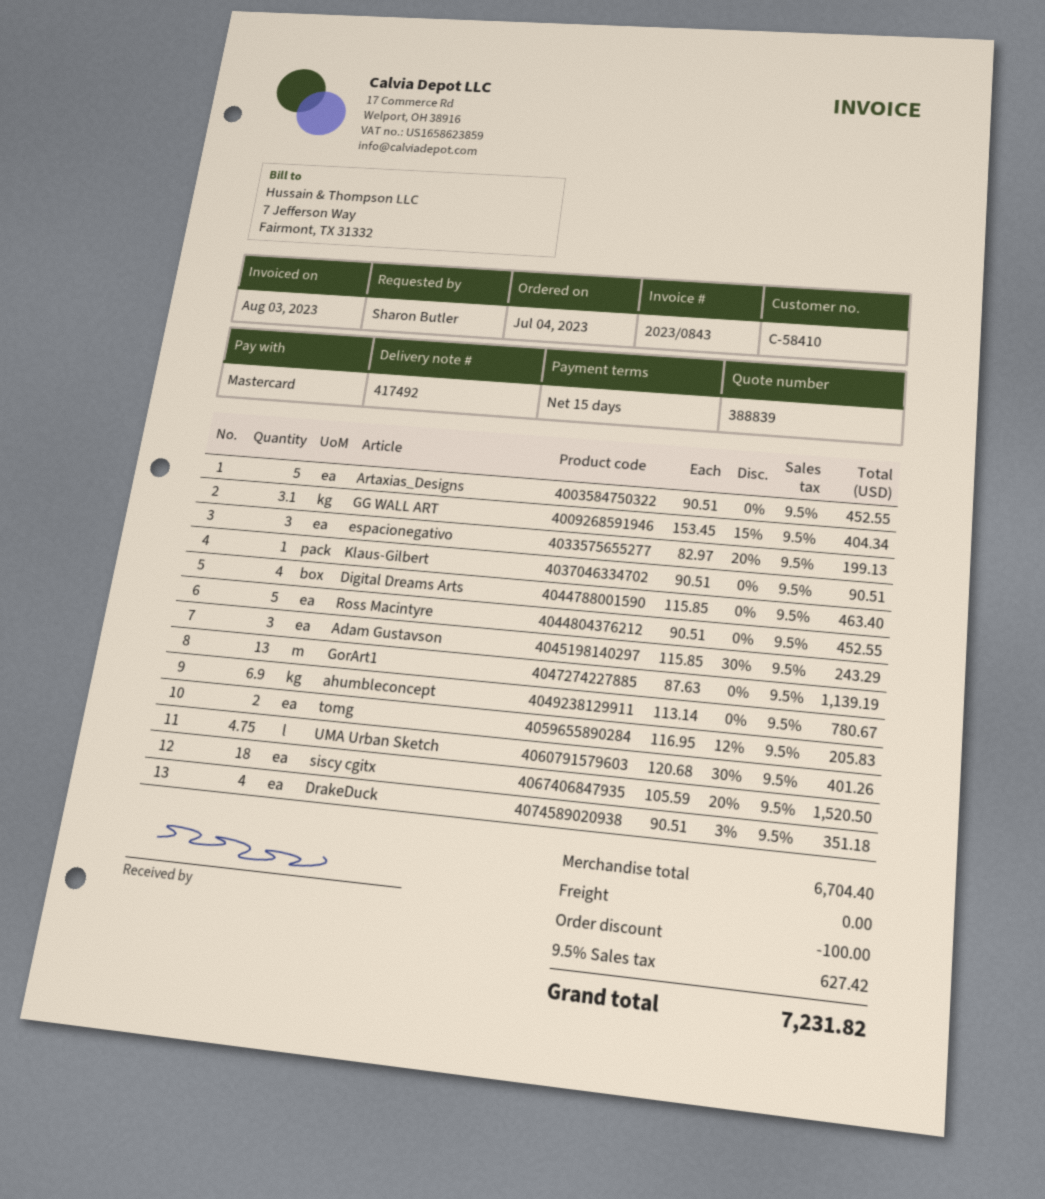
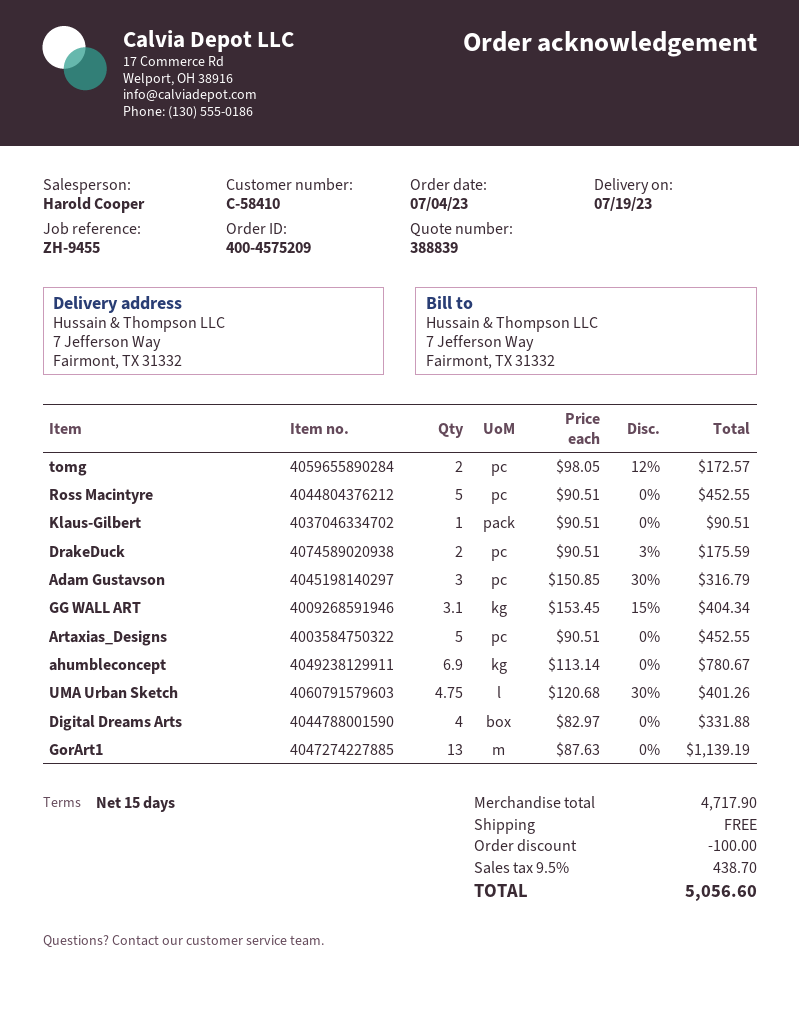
espacionegativo: 3 x 82.97 - 20% = 199.13 -> none
Digital Dreams Arts: 4 x 115.85 = 463.40 -> 4 x 82.97 = 331.88
Adam Gustavson: 3 x 115.85 - 30% = 243.29 -> 3 x 150.85 - 30% = 316.79
tomg: 2 x 116.95 - 12% = 205.83 -> 2 x 98.05 - 12% = 172.57
siscy cgitx: 18 x 105.59 - 20% = 1520.50 -> none
DrakeDuck: 4 x 90.51 - 3% = 351.18 -> 2 x 90.51 - 3% = 175.59
subtotal: 6704.40 -> 4717.90
tax: 9.5% = 627.42 -> 9.5% = 438.70
total: 7231.82 -> 5056.60

